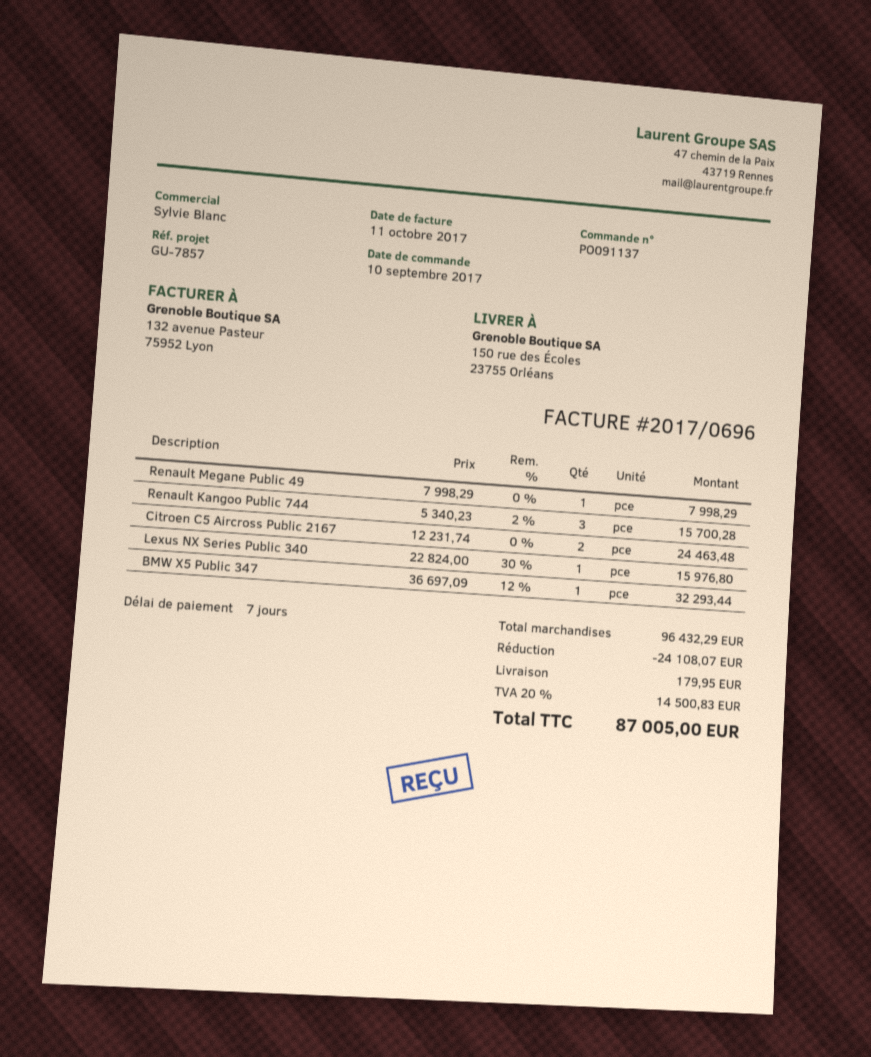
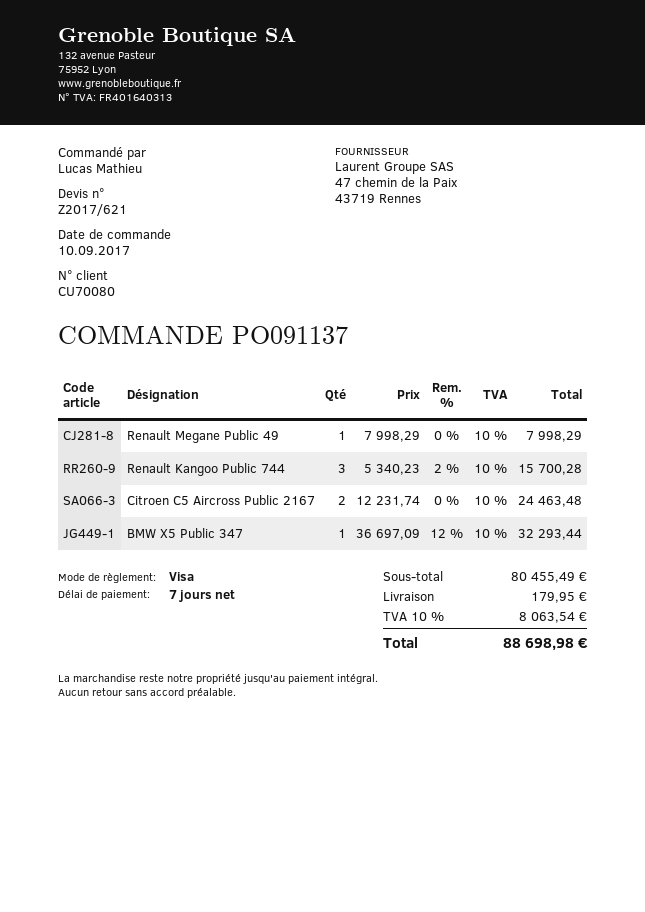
Lexus NX Series Public 340: 1 x 22824.00 - 30% = 15976.80 -> none
subtotal: 96432.29 -> 80455.49
discount: 24108.07 -> none
tax: 20% = 14500.83 -> 10% = 8063.54
total: 87005.00 -> 88698.98

